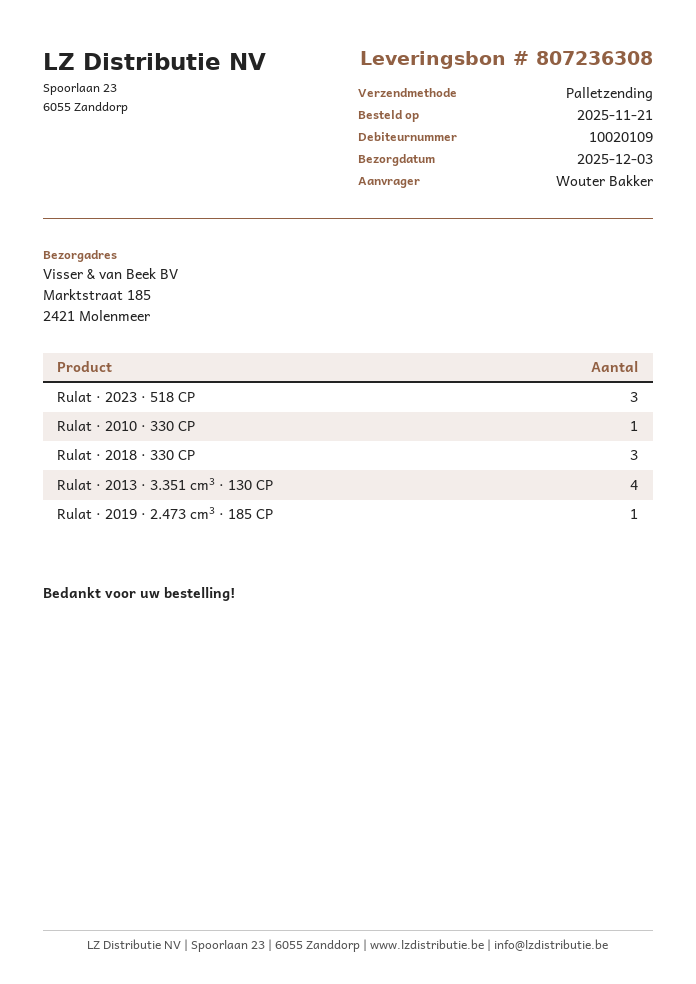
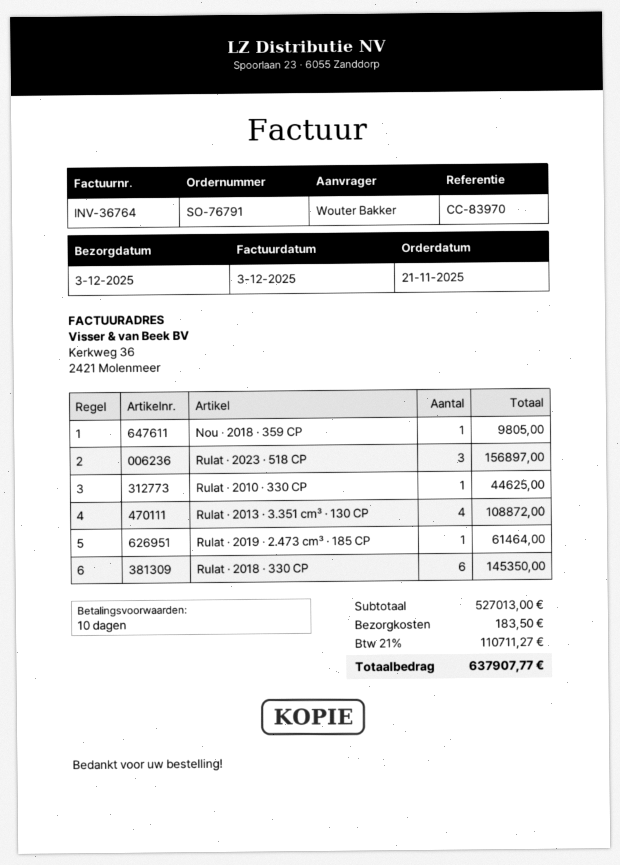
Rulat · 2018 · 330 CP: 3 -> 6
Nou · 2018 · 359 CP: none -> 1

